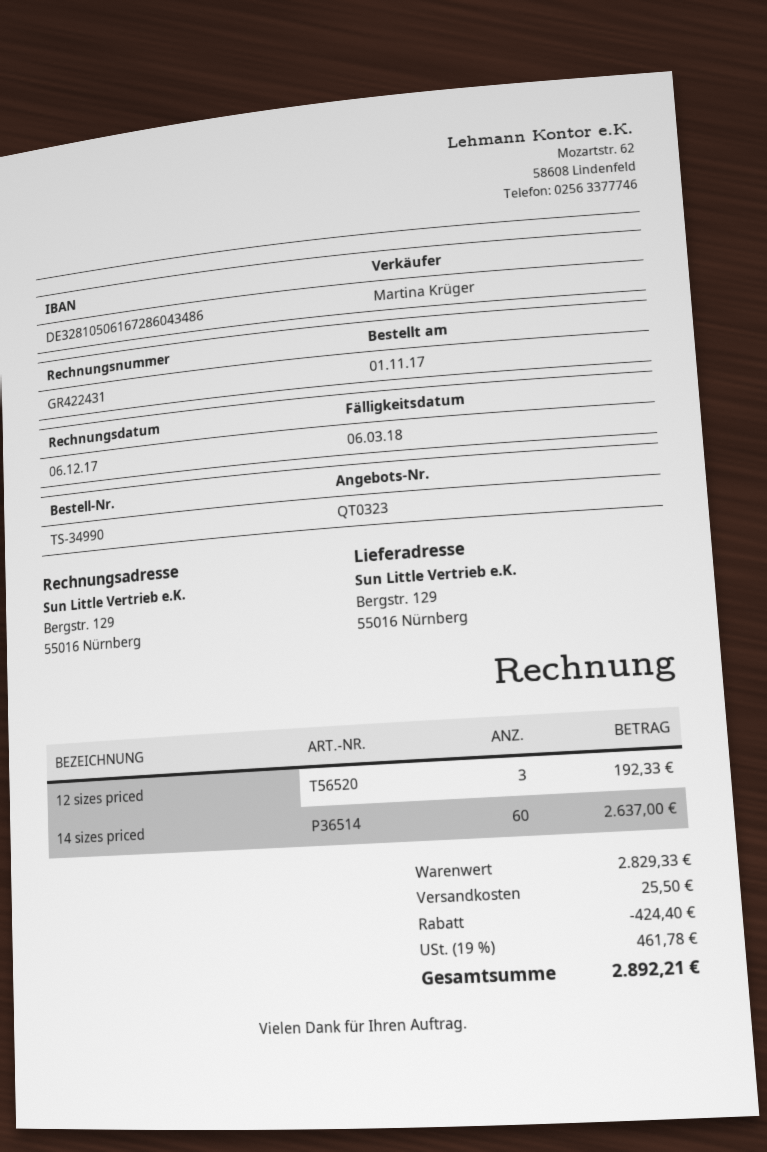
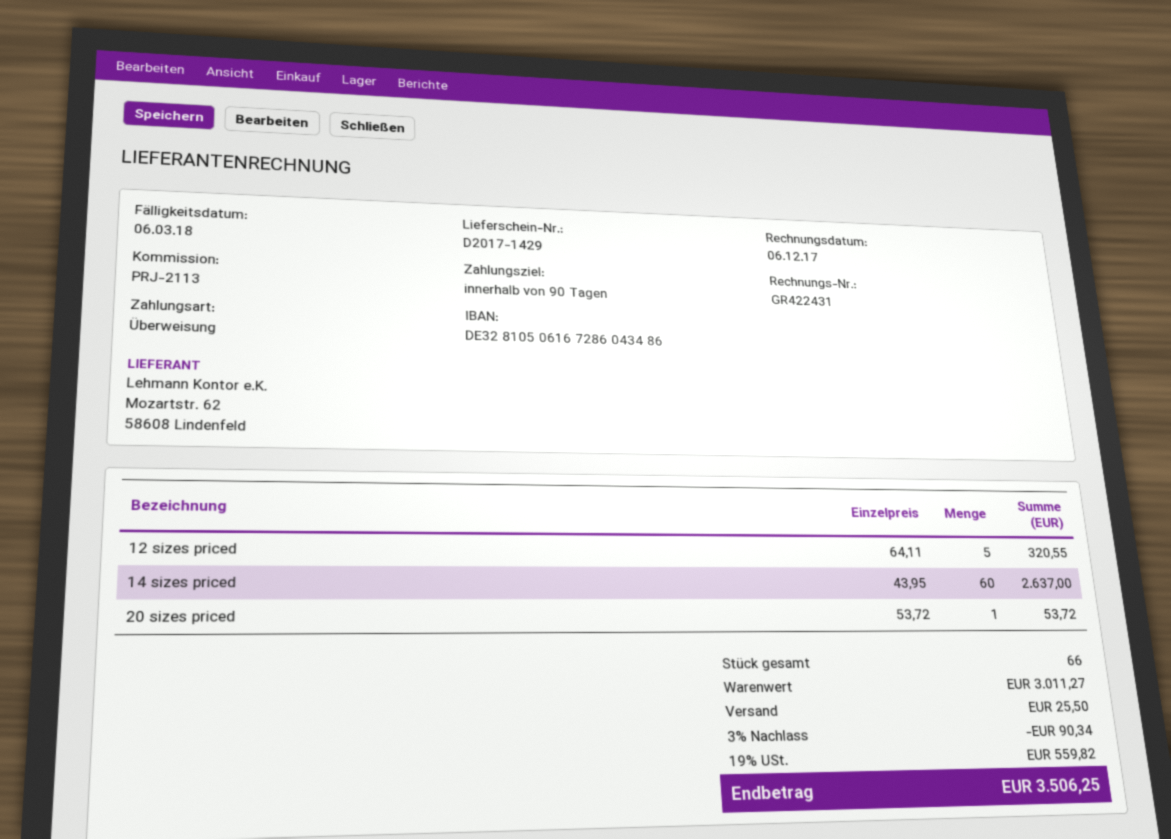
12 sizes priced: 3 for 192.33 -> 5 for 320.55
20 sizes priced: none -> 1 for 53.72
subtotal: 2829.33 -> 3011.27
discount: 424.40 -> 90.34
tax: 19% = 461.78 -> 19% = 559.82
total: 2892.21 -> 3506.25

